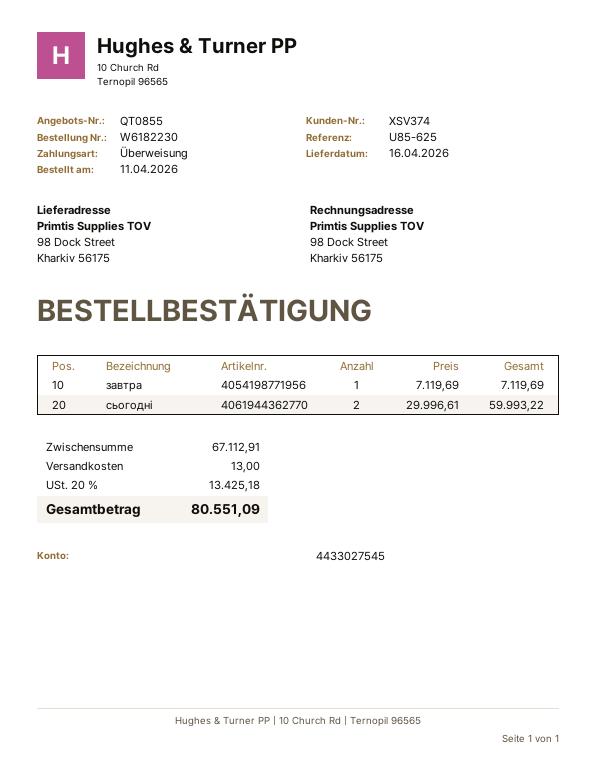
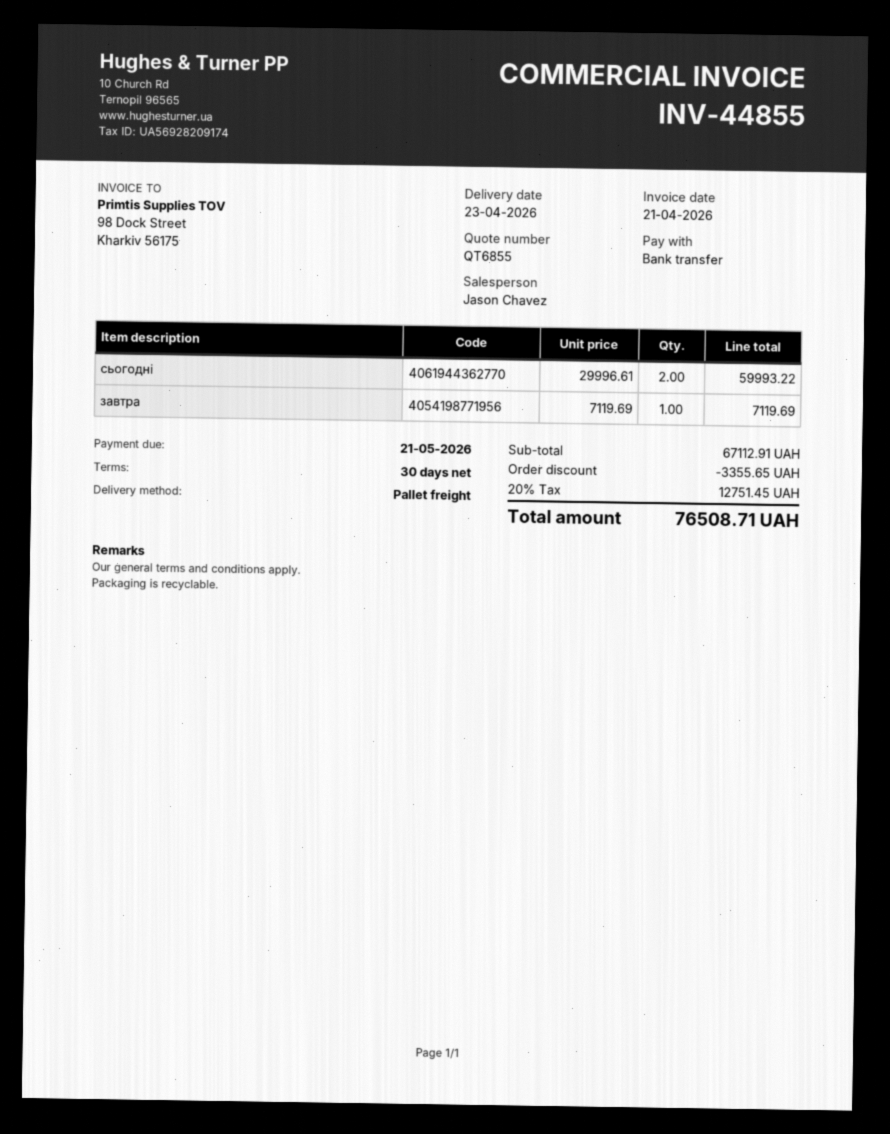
quote number: QT0855 -> QT6855
delivery date: 2026-04-16 -> 2026-04-23
discount: none -> 3355.65
shipping: 13.00 -> none
tax: 20% = 13425.18 -> 20% = 12751.45
total: 80551.09 -> 76508.71

